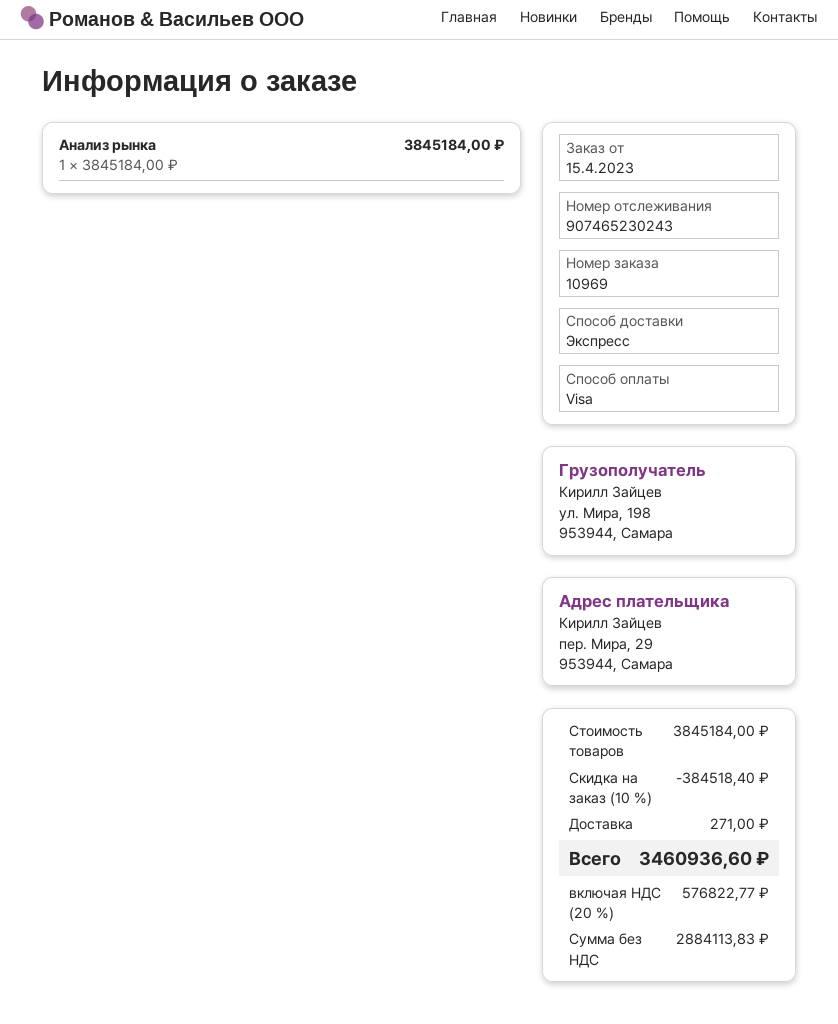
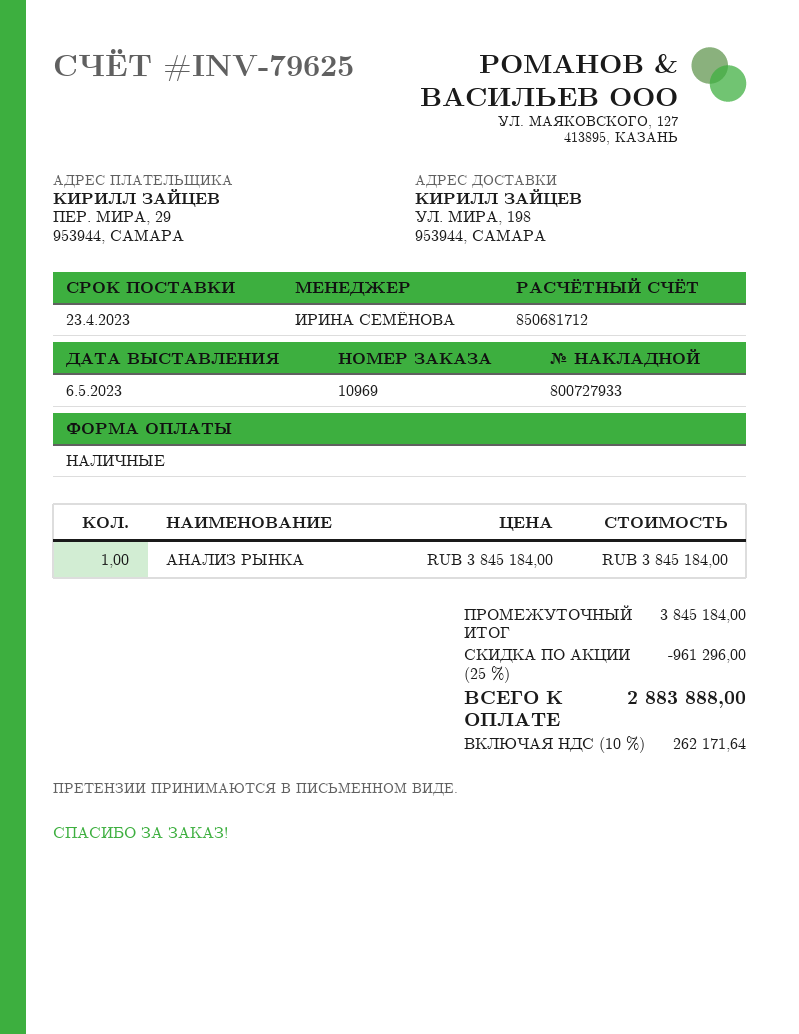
payment method: Visa -> cash
discount: 10% = 384518.40 -> 25% = 961296.00
shipping: 271.00 -> none
tax: 20% = 576822.77 -> 10% = 262171.64
total: 3460936.60 -> 2883888.00

